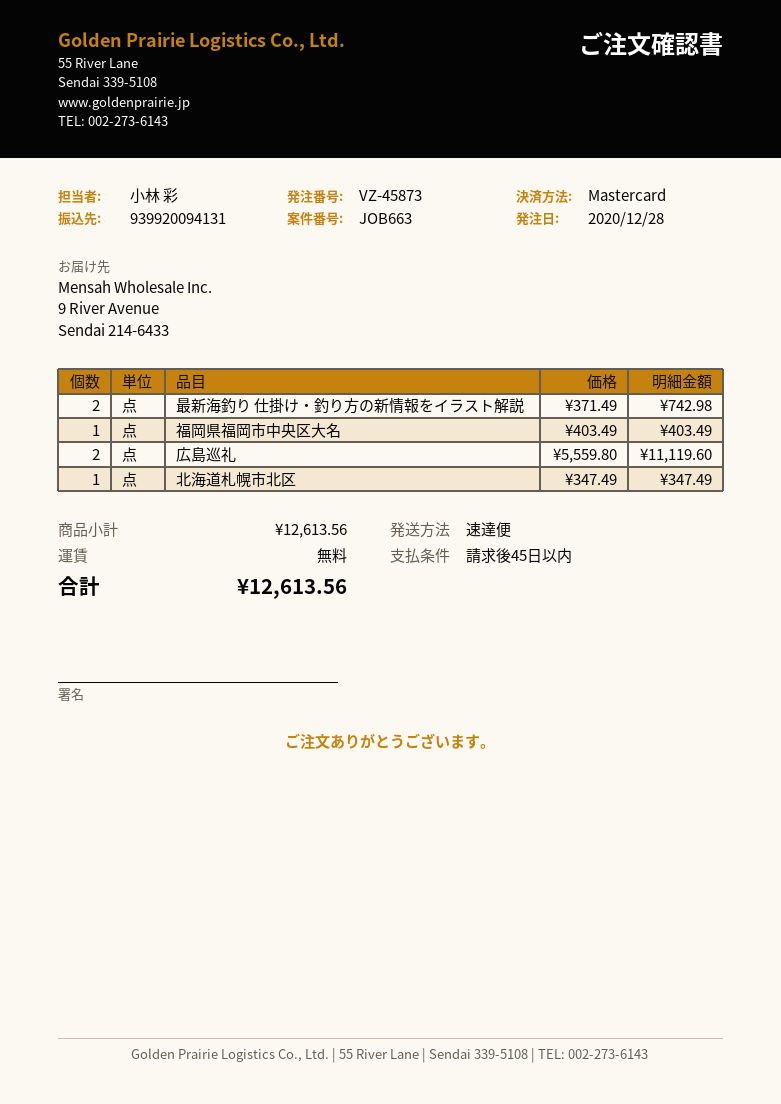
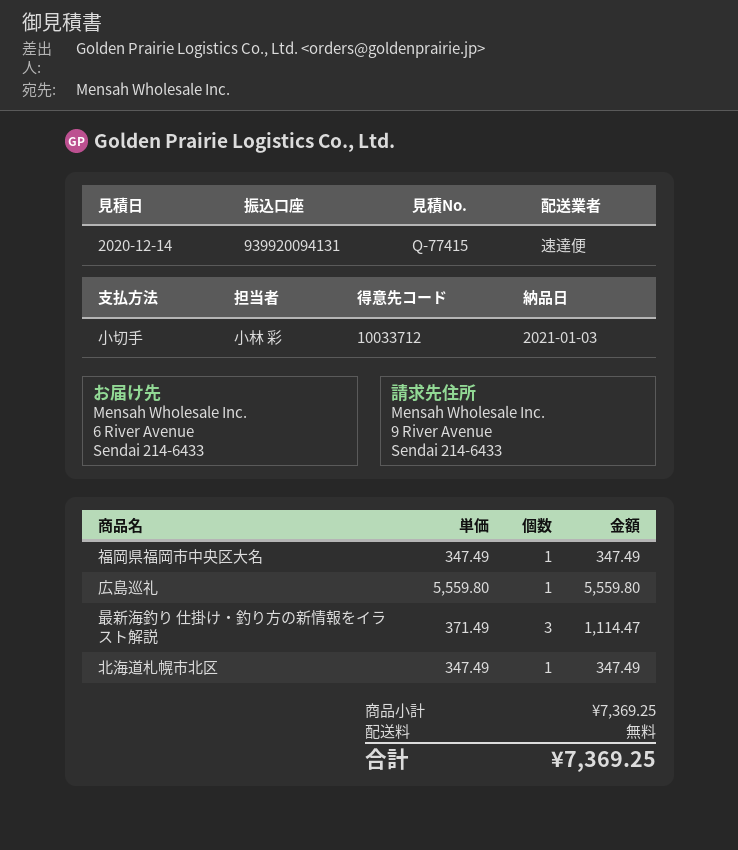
payment method: Mastercard -> cheque
ship to: 9 River Avenue, Sendai 214-6433 -> 6 River Avenue, Sendai 214-6433
最新海釣り 仕掛け・釣り方の新情報をイラスト解説: 2 x 371.49 = 742.98 -> 3 x 371.49 = 1114.47
福岡県福岡市中央区大名: 1 x 403.49 = 403.49 -> 1 x 347.49 = 347.49
広島巡礼: 2 x 5559.80 = 11119.60 -> 1 x 5559.80 = 5559.80
subtotal: 12613.56 -> 7369.25
total: 12613.56 -> 7369.25

